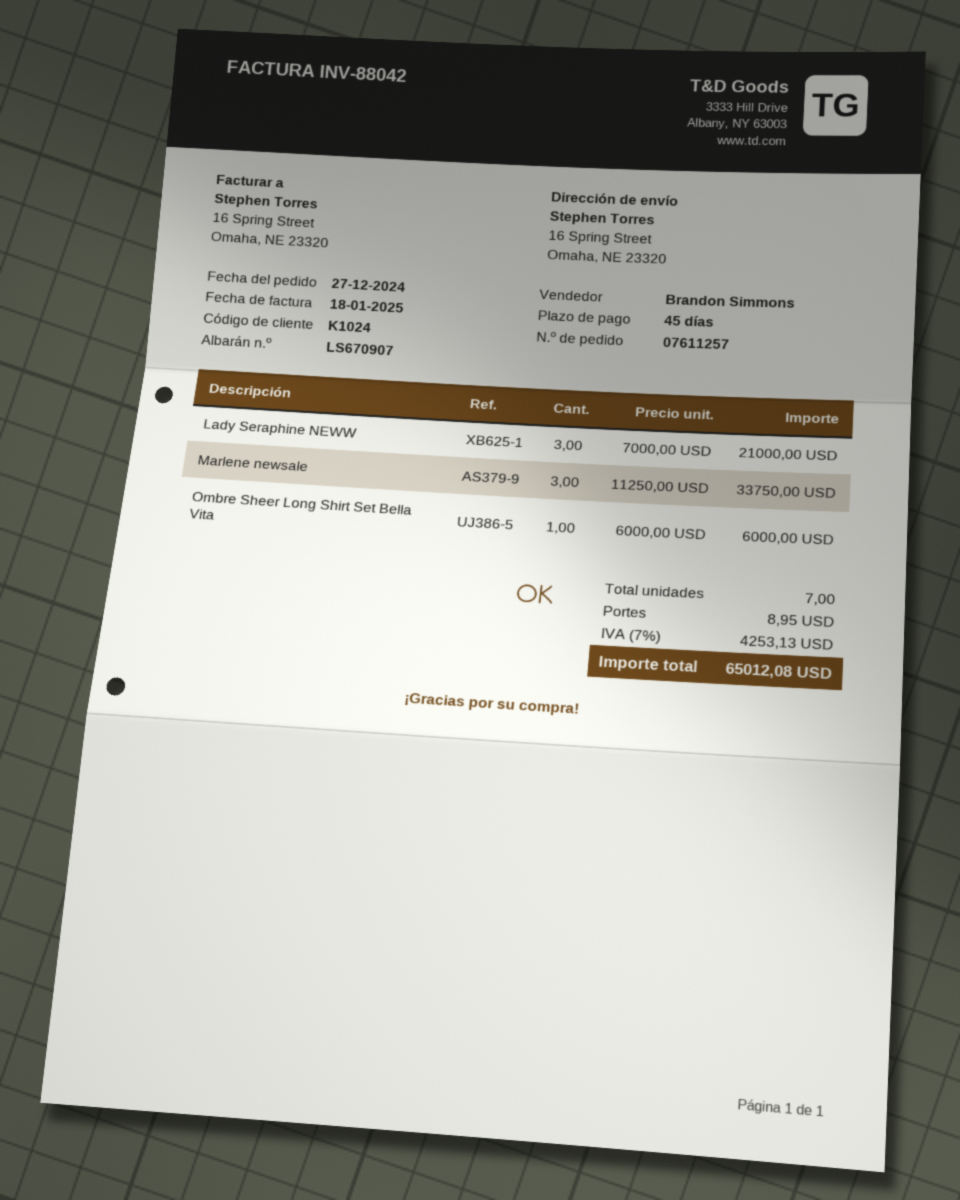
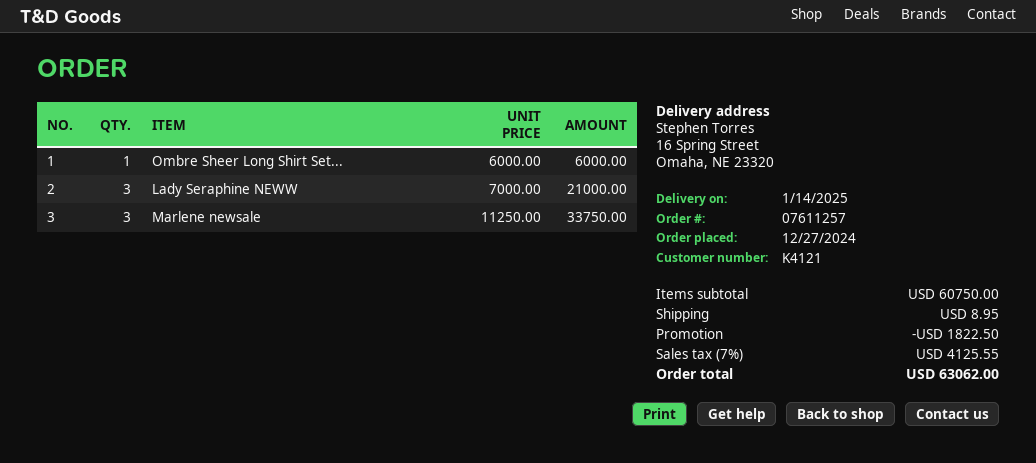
customer number: K1024 -> K4121
discount: none -> 1822.50
tax: 7% = 4253.13 -> 7% = 4125.55
total: 65012.08 -> 63062.00

